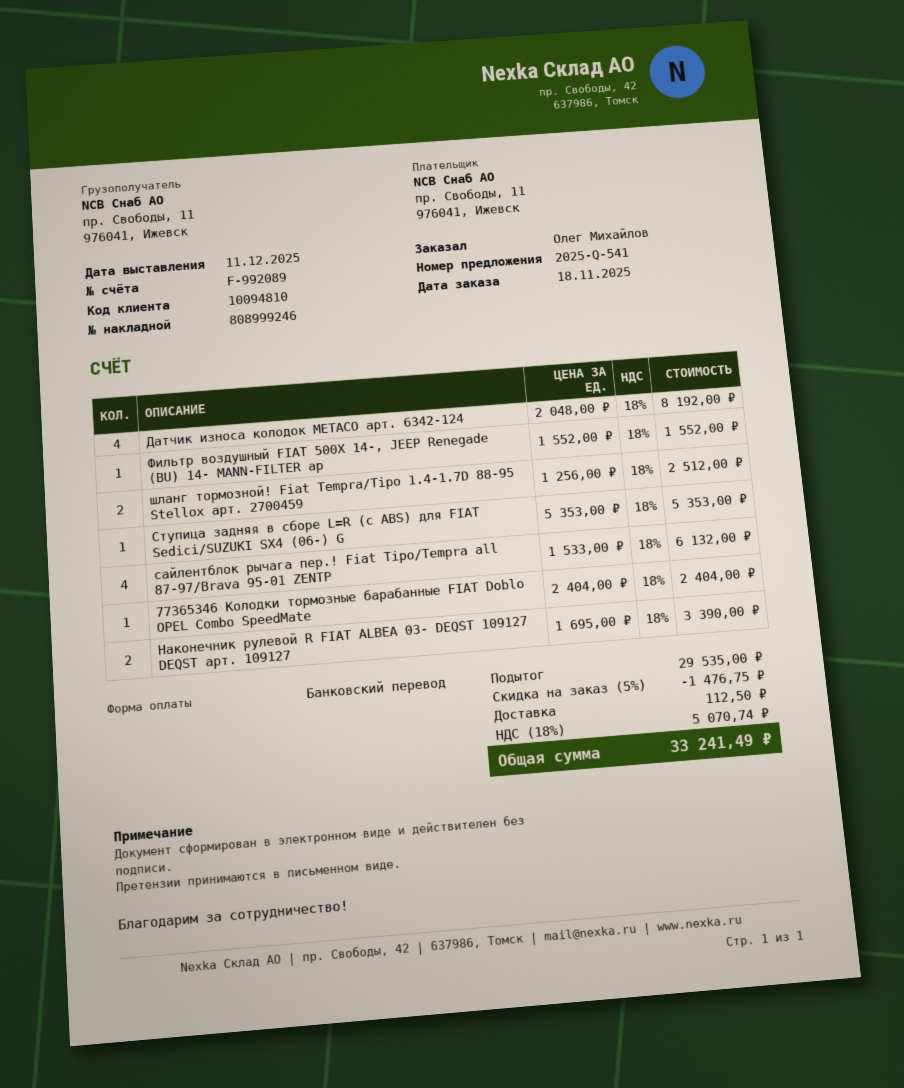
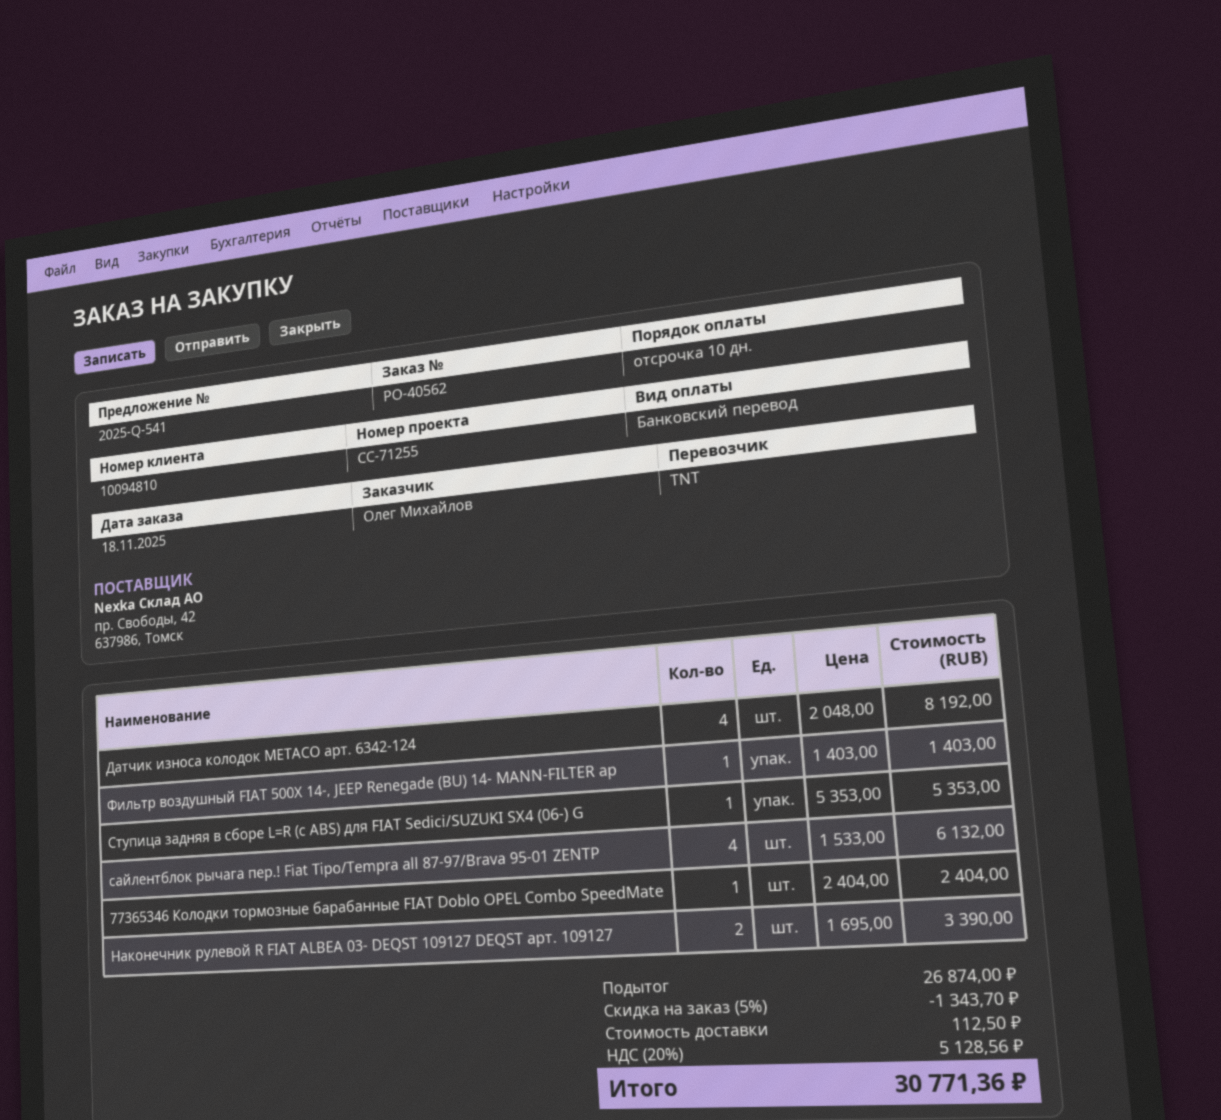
Фильтр воздушный FIAT 500X 14-, JEEP Renegade (BU) 14- MANN-FILTER ар: 1 x 1552.00 = 1552.00 -> 1 x 1403.00 = 1403.00
шланг тормозной! Fiat Tempra/Tipo 1.4-1.7D 88-95 Stellox арт. 2700459: 2 x 1256.00 = 2512.00 -> none
subtotal: 29535.00 -> 26874.00
discount: 5% = 1476.75 -> 5% = 1343.70
tax: 18% = 5070.74 -> 20% = 5128.56
total: 33241.49 -> 30771.36

